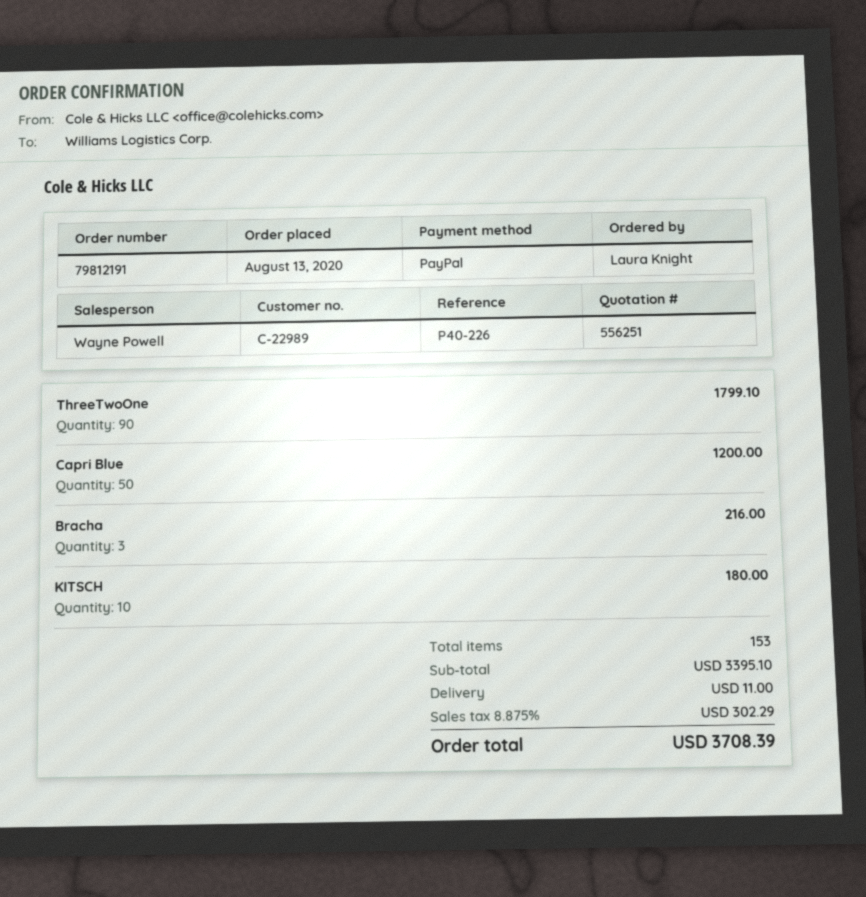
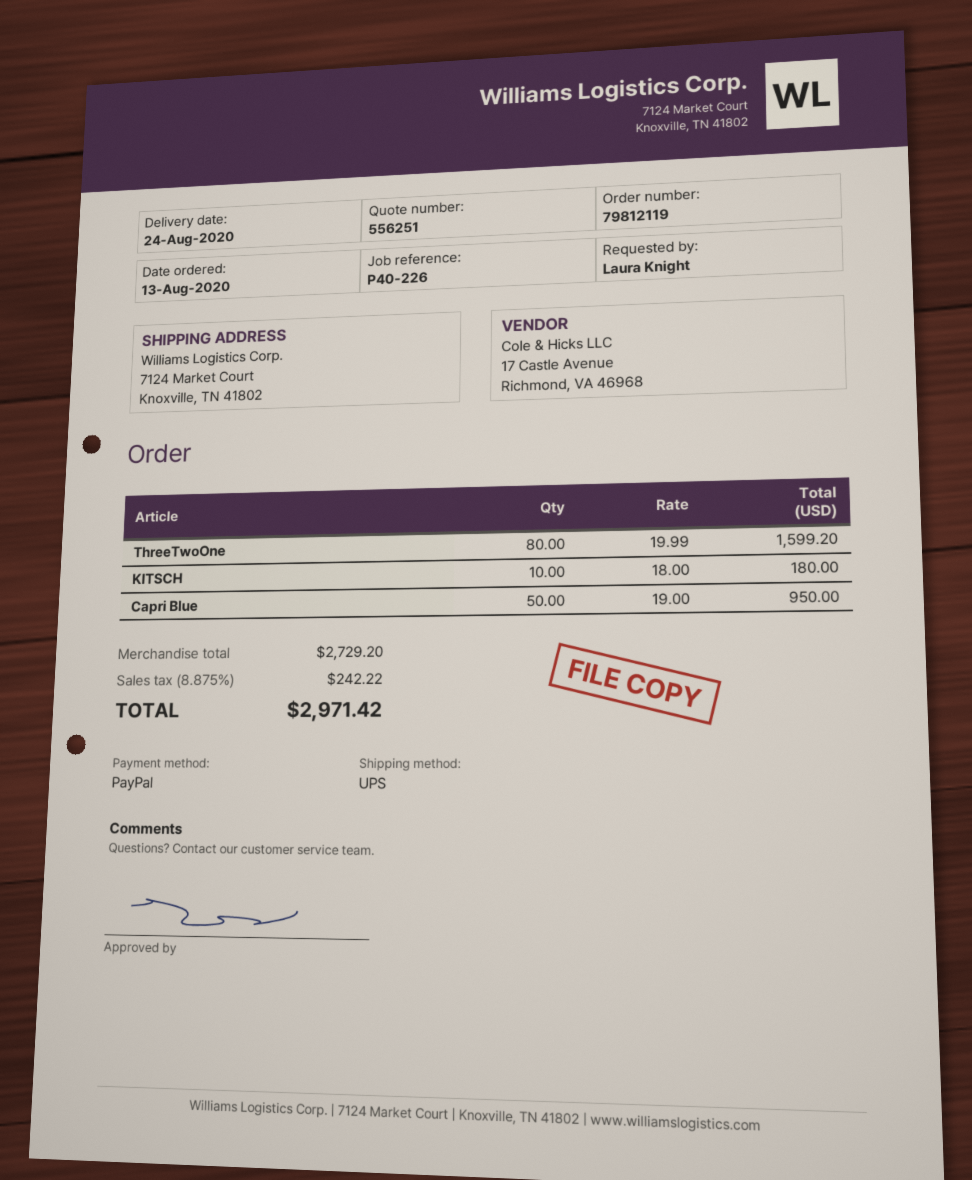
order number: 79812191 -> 79812119
ThreeTwoOne: 90 for 1799.10 -> 80 for 1599.20
Capri Blue: 50 for 1200.00 -> 50 for 950.00
Bracha: 3 for 216.00 -> none
subtotal: 3395.10 -> 2729.20
shipping: 11.00 -> none
tax: 8.875% = 302.29 -> 8.875% = 242.22
total: 3708.39 -> 2971.42

